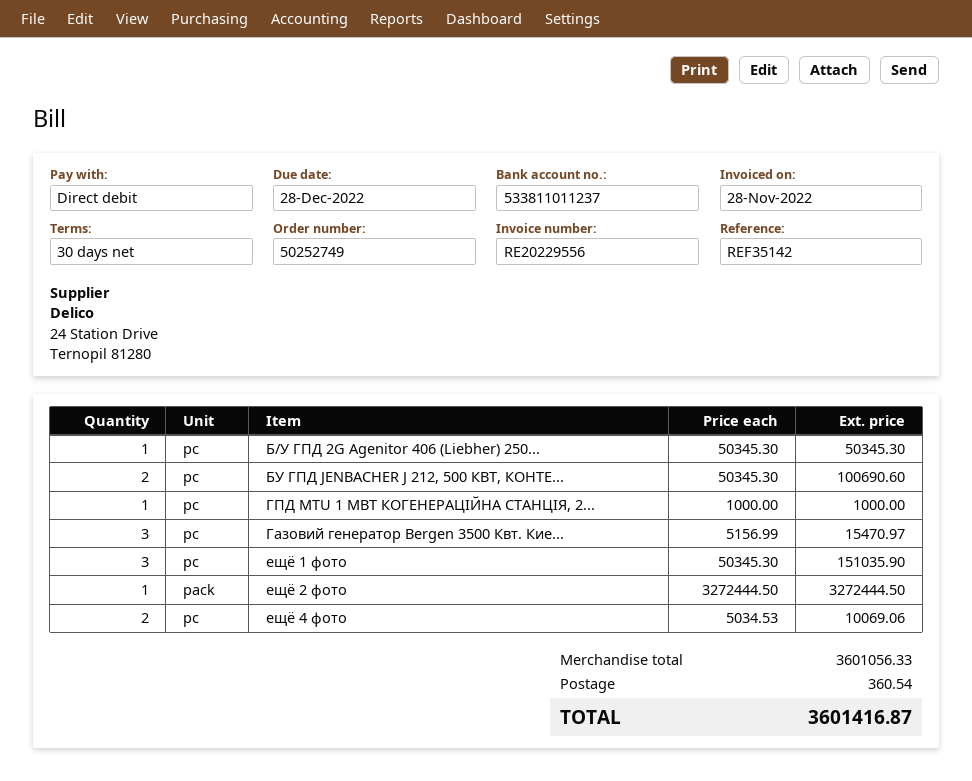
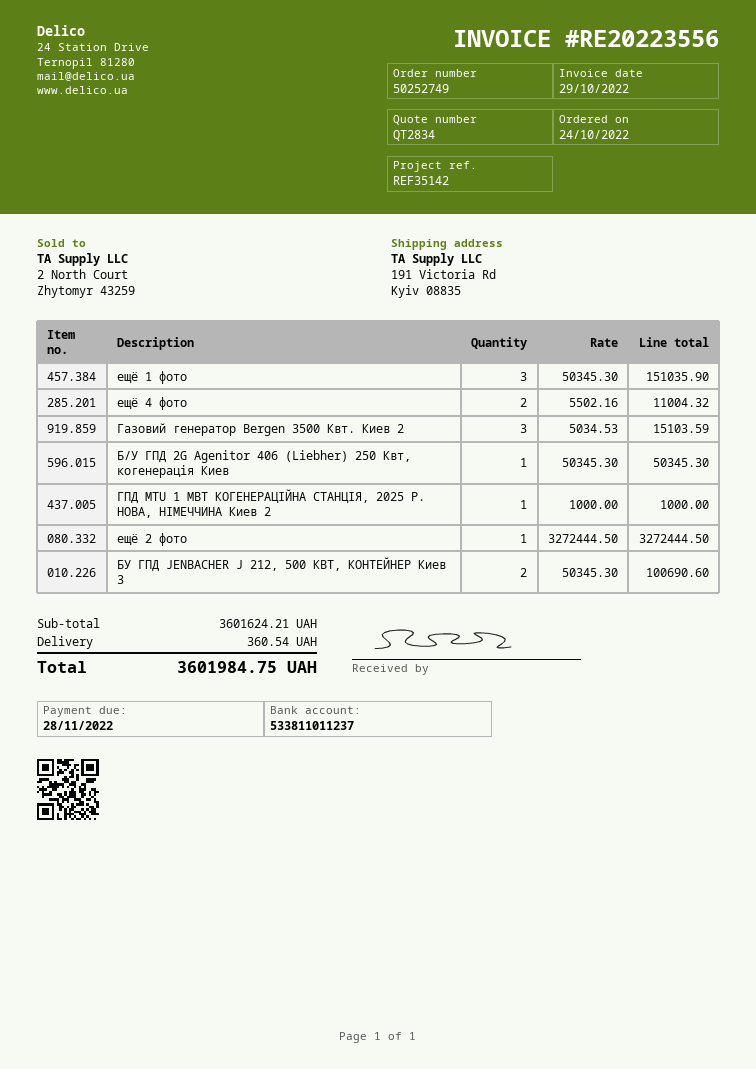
invoice number: RE20229556 -> RE20223556
invoice date: 2022-11-28 -> 2022-10-29
due date: 2022-12-28 -> 2022-11-28
Газовий генератор Bergen 3500 Квт. Кие...: 3 x 5156.99 = 15470.97 -> 3 x 5034.53 = 15103.59
ещё 4 фото: 2 x 5034.53 = 10069.06 -> 2 x 5502.16 = 11004.32
subtotal: 3601056.33 -> 3601624.21
total: 3601416.87 -> 3601984.75

